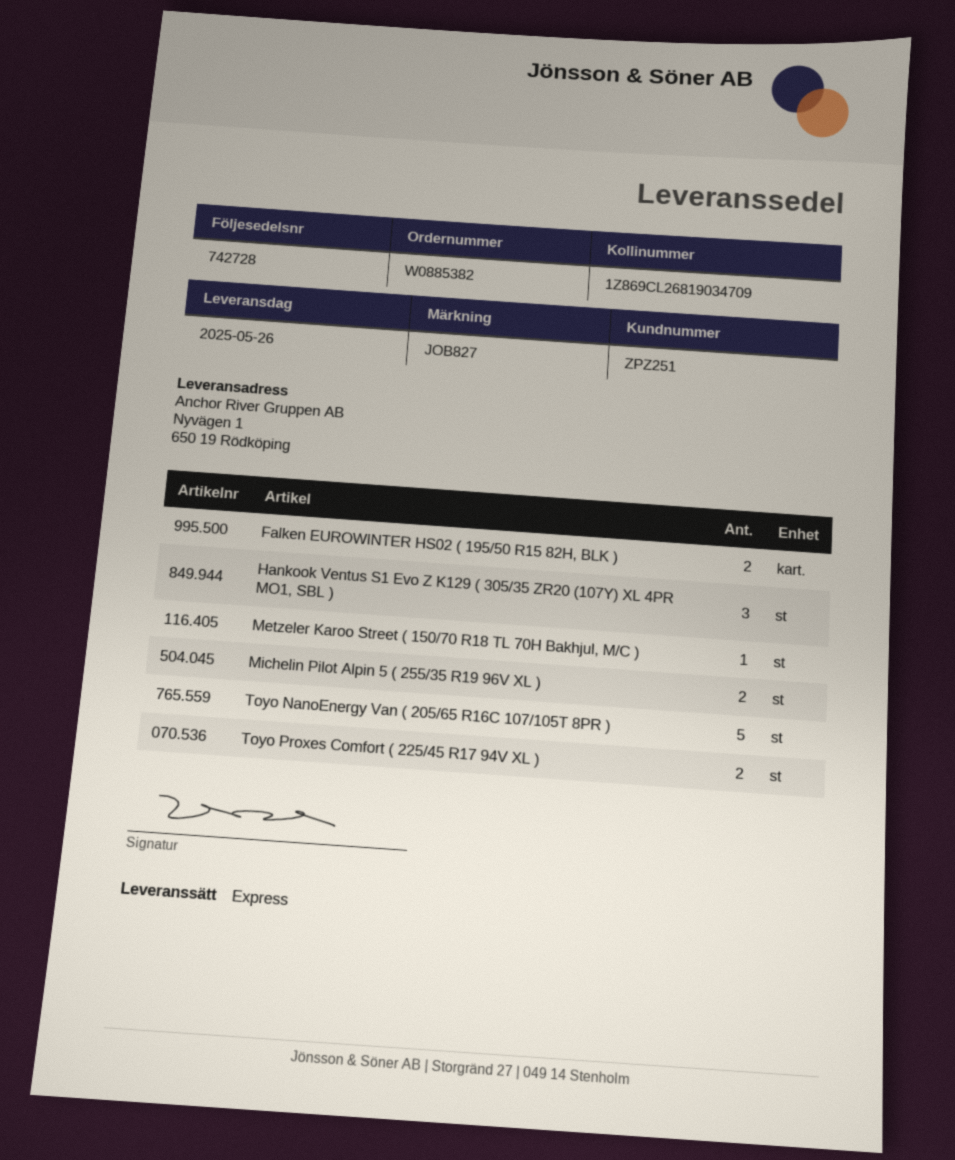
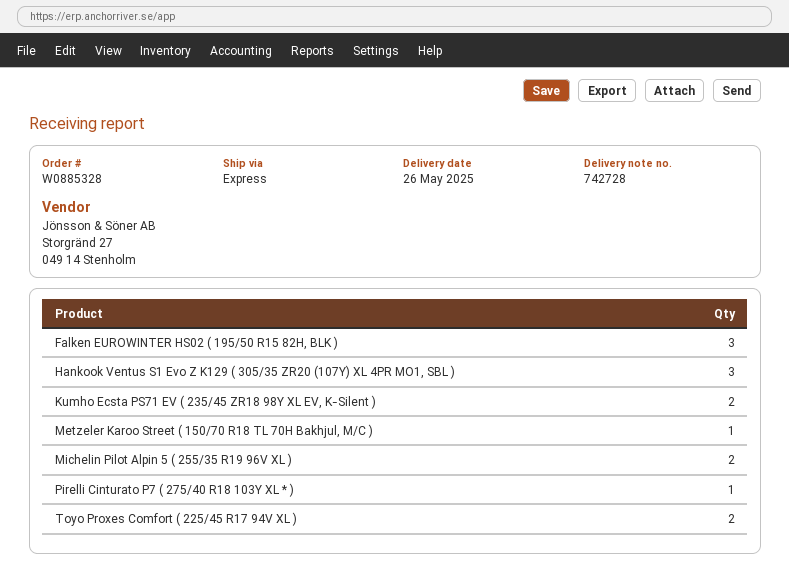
order number: W0885382 -> W0885328
Falken EUROWINTER HS02 ( 195/50 R15 82H, BLK ): 2 -> 3
Toyo NanoEnergy Van ( 205/65 R16C 107/105T 8PR ): 5 -> none
Kumho Ecsta PS71 EV ( 235/45 ZR18 98Y XL EV, K-Silent ): none -> 2
Pirelli Cinturato P7 ( 275/40 R18 103Y XL * ): none -> 1

